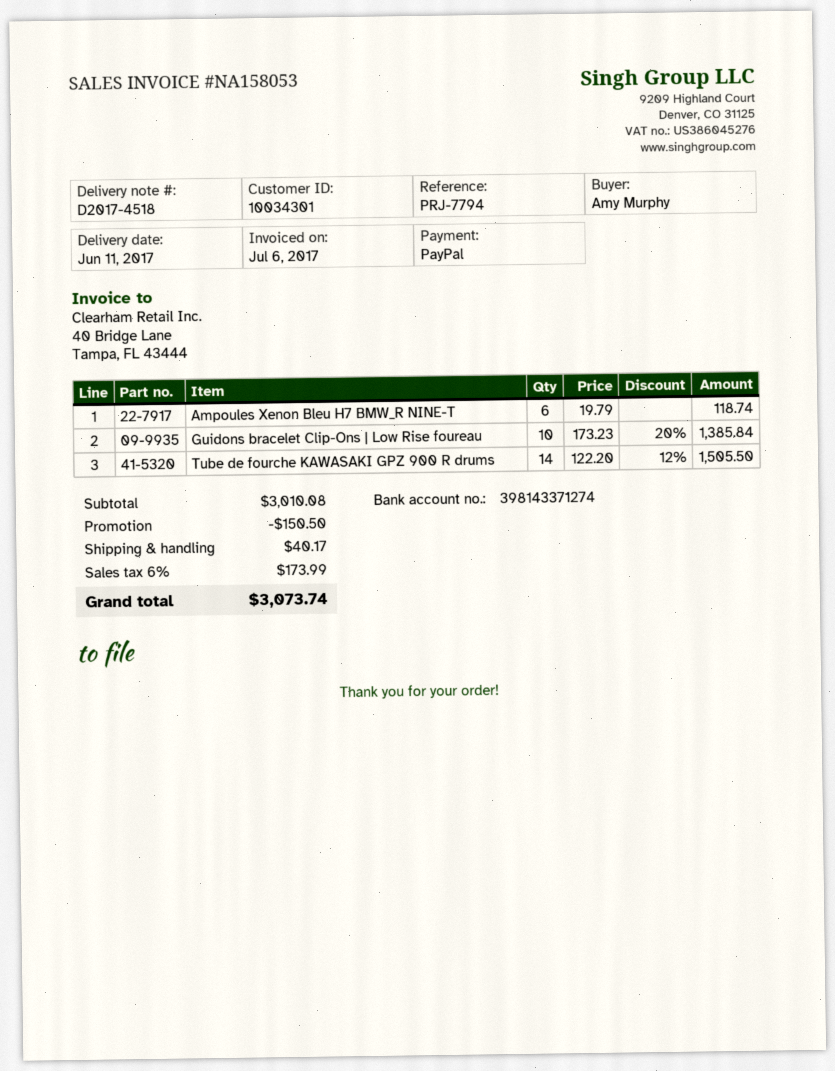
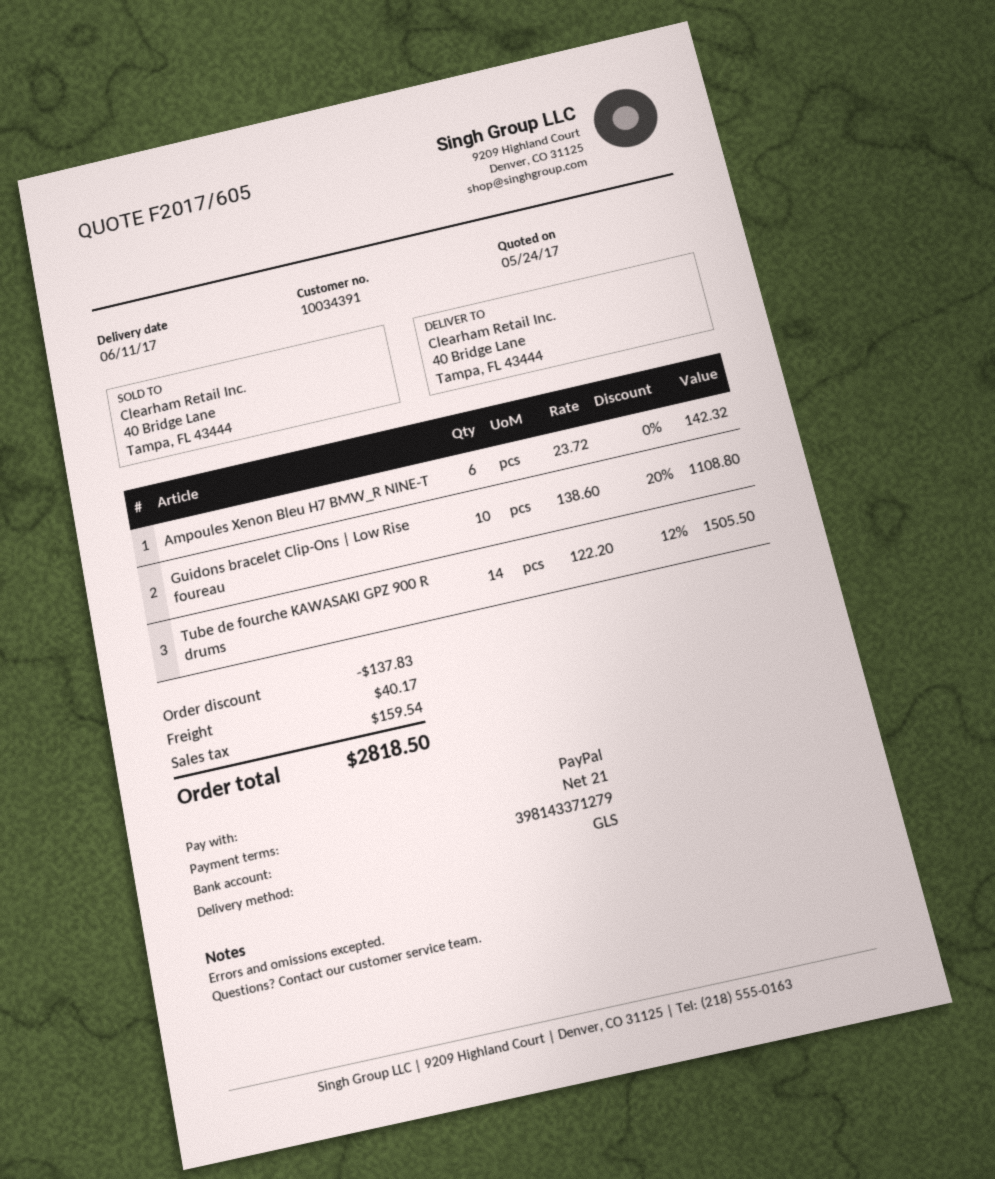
customer number: 10034301 -> 10034391
bank account: 398143371274 -> 398143371279
Ampoules Xenon Bleu H7 BMW_R NINE-T: 6 x 19.79 = 118.74 -> 6 x 23.72 = 142.32
Guidons bracelet Clip-Ons | Low Rise foureau: 10 x 173.23 - 20% = 1385.84 -> 10 x 138.60 - 20% = 1108.80
discount: 150.50 -> 137.83
tax: 173.99 -> 159.54
total: 3073.74 -> 2818.50

